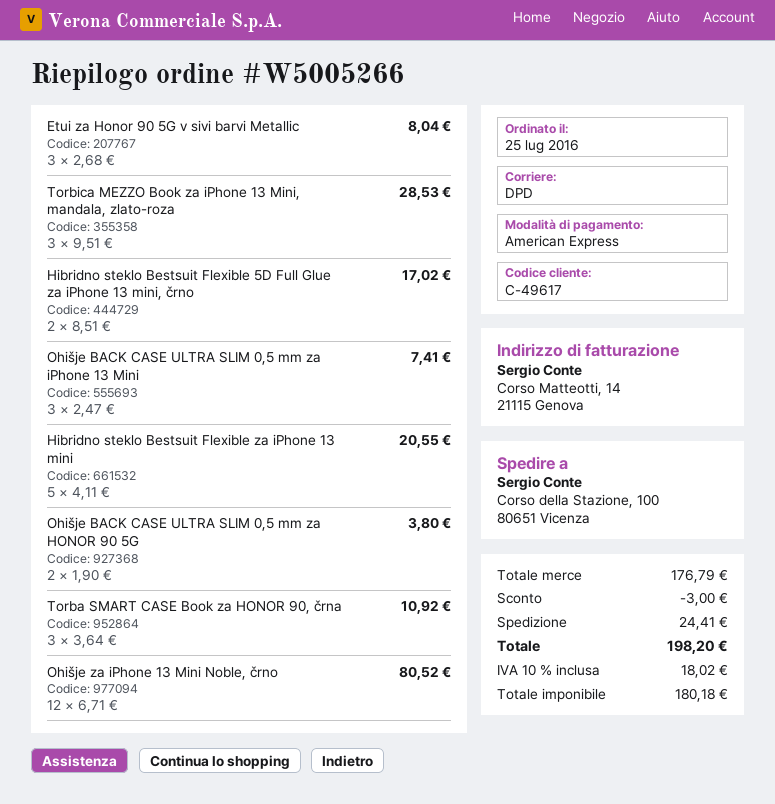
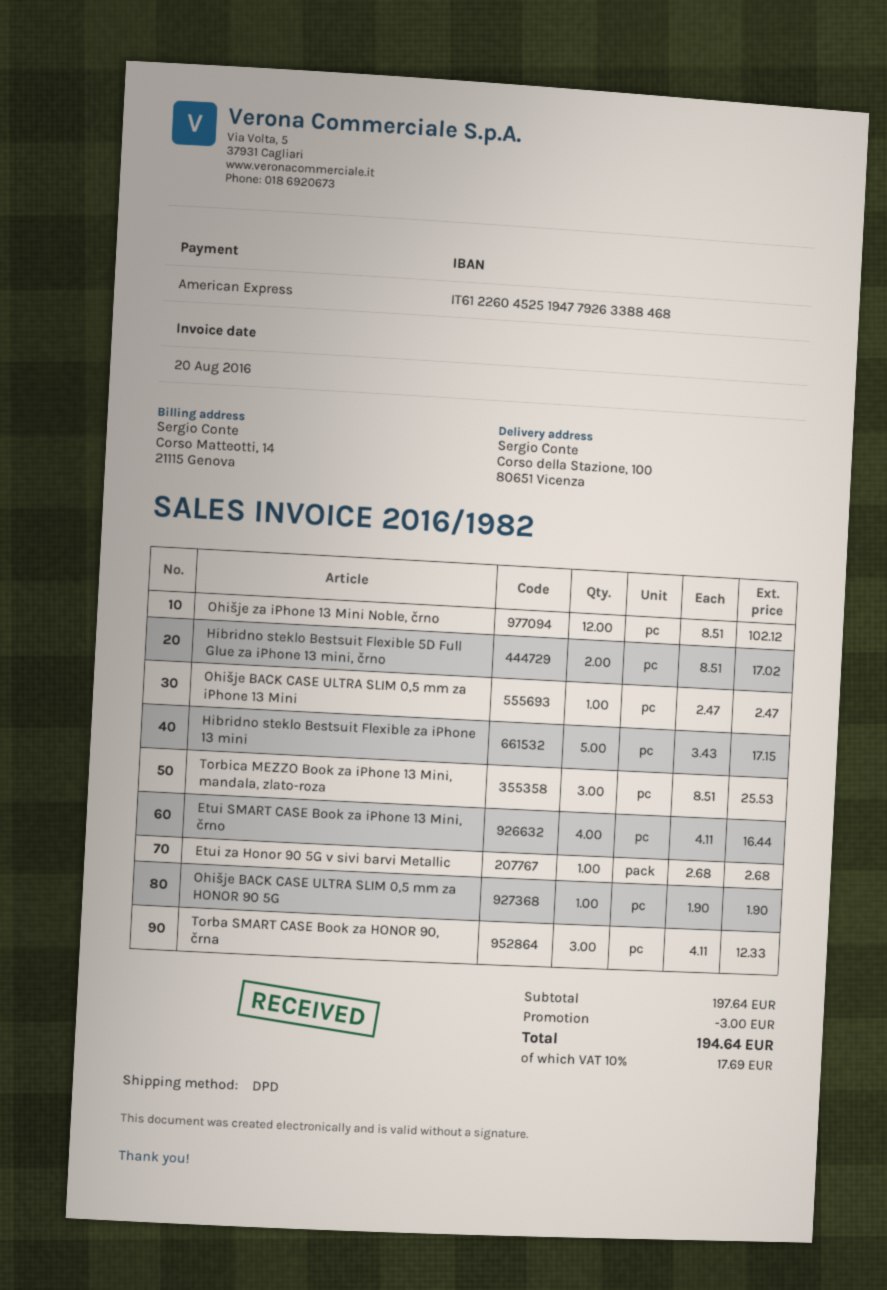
Etui za Honor 90 5G v sivi barvi Metallic: 3 x 2.68 = 8.04 -> 1 x 2.68 = 2.68
Torbica MEZZO Book za iPhone 13 Mini, mandala, zlato-roza: 3 x 9.51 = 28.53 -> 3 x 8.51 = 25.53
Ohišje BACK CASE ULTRA SLIM 0,5 mm za iPhone 13 Mini: 3 x 2.47 = 7.41 -> 1 x 2.47 = 2.47
Hibridno steklo Bestsuit Flexible za iPhone 13 mini: 5 x 4.11 = 20.55 -> 5 x 3.43 = 17.15
Ohišje BACK CASE ULTRA SLIM 0,5 mm za HONOR 90 5G: 2 x 1.90 = 3.80 -> 1 x 1.90 = 1.90
Torba SMART CASE Book za HONOR 90, črna: 3 x 3.64 = 10.92 -> 3 x 4.11 = 12.33
Ohišje za iPhone 13 Mini Noble, črno: 12 x 6.71 = 80.52 -> 12 x 8.51 = 102.12
Etui SMART CASE Book za iPhone 13 Mini, črno: none -> 4 x 4.11 = 16.44
subtotal: 176.79 -> 197.64
shipping: 24.41 -> none
tax: 10% = 18.02 -> 10% = 17.69
total: 198.20 -> 194.64

